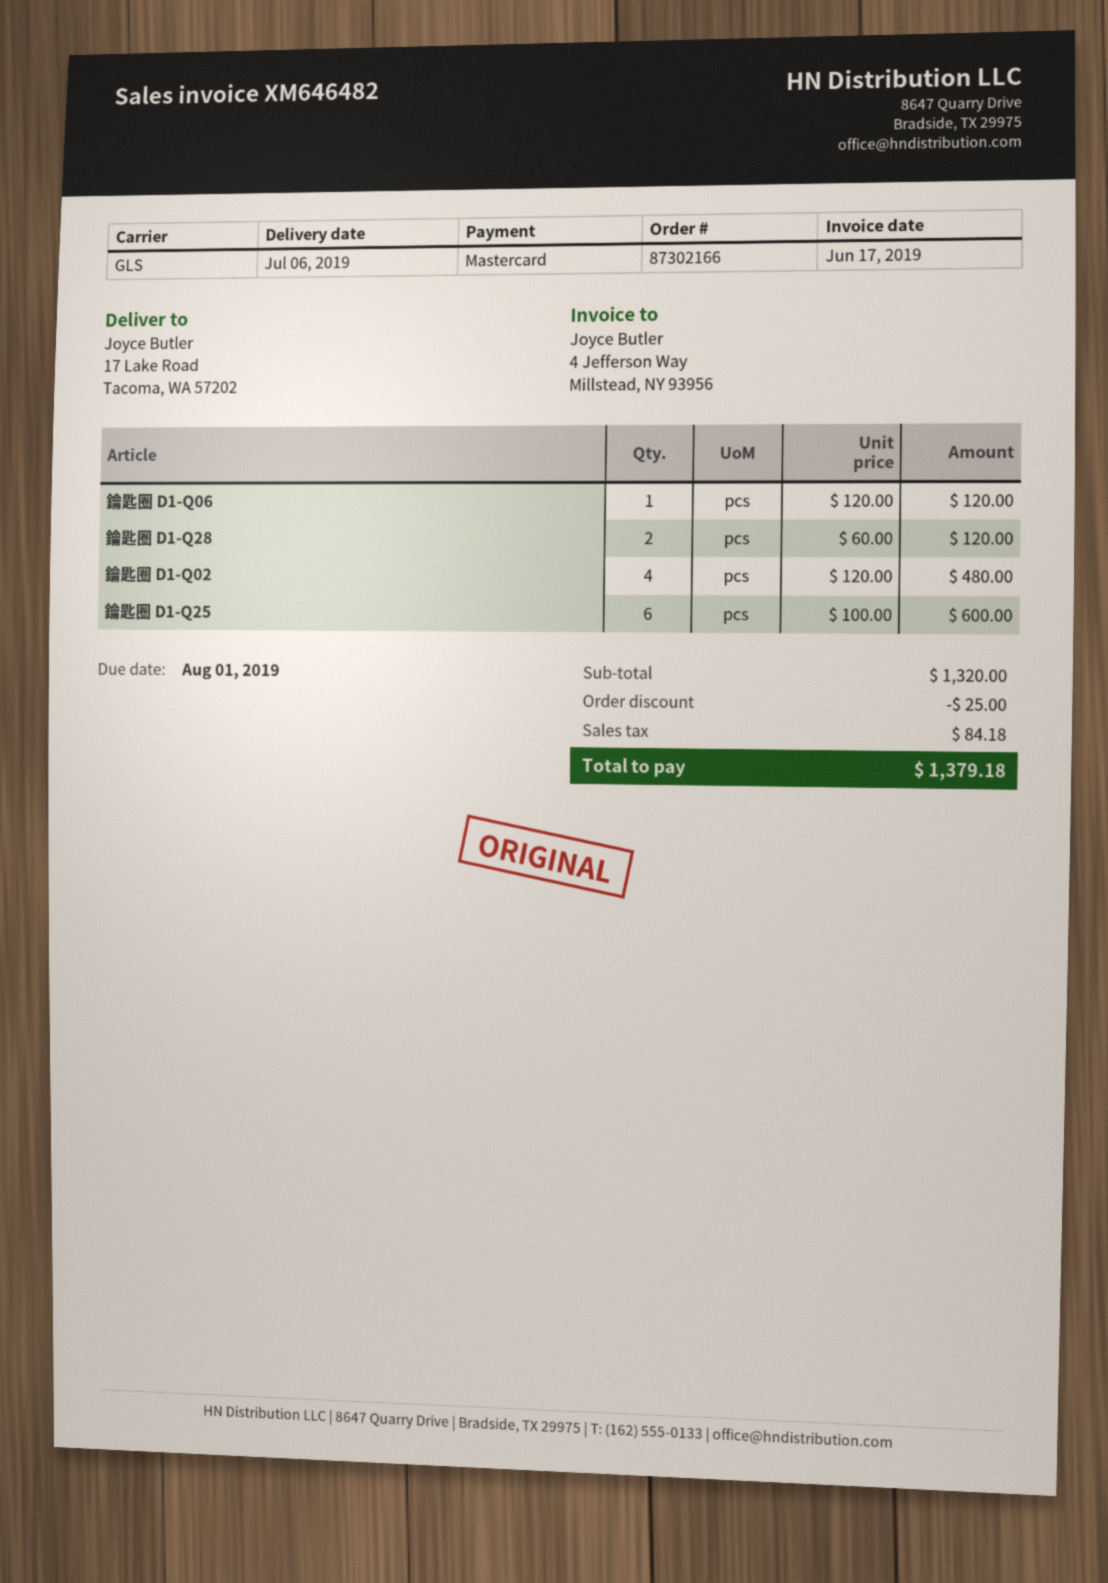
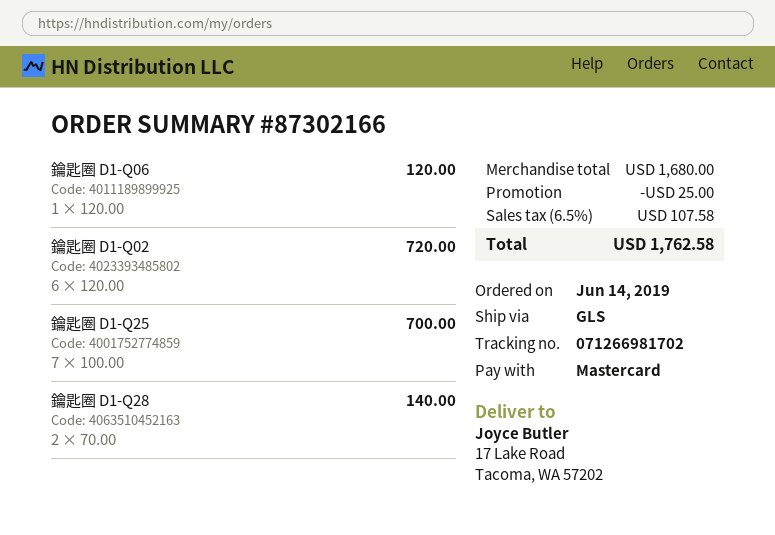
鑰匙圈 D1-Q28: 2 x 60.00 = 120.00 -> 2 x 70.00 = 140.00
鑰匙圈 D1-Q02: 4 x 120.00 = 480.00 -> 6 x 120.00 = 720.00
鑰匙圈 D1-Q25: 6 x 100.00 = 600.00 -> 7 x 100.00 = 700.00
subtotal: 1320.00 -> 1680.00
tax: 84.18 -> 107.58
total: 1379.18 -> 1762.58

